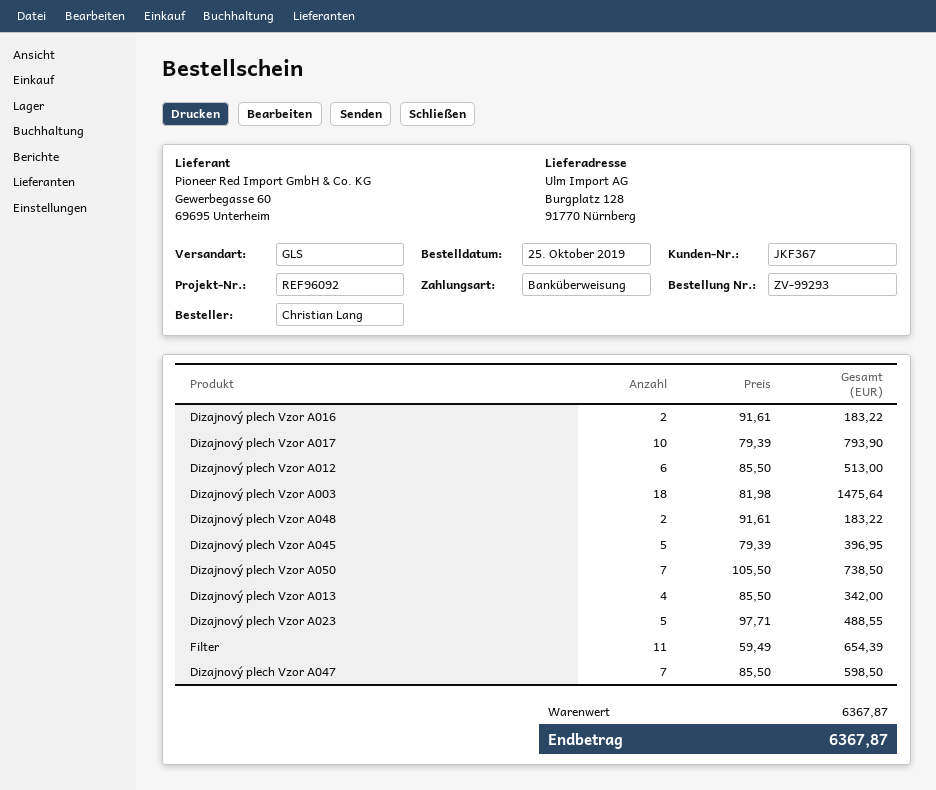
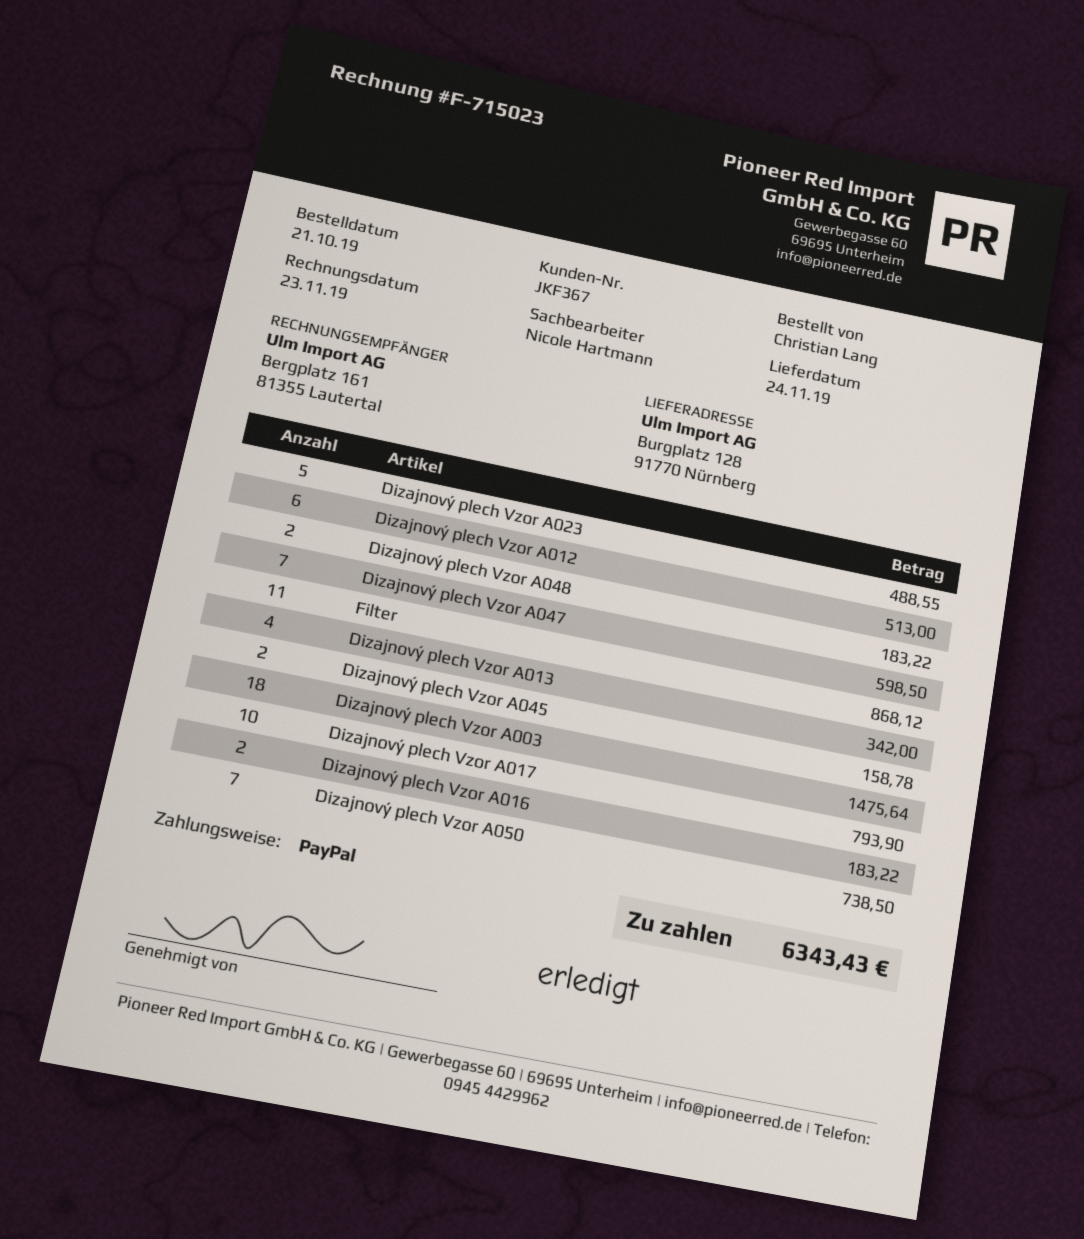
order date: 2019-10-25 -> 2019-10-21
payment method: bank transfer -> PayPal
Dizajnový plech Vzor A045: 5 for 396.95 -> 2 for 158.78
Filter: 11 for 654.39 -> 11 for 868.12
total: 6367.87 -> 6343.43

